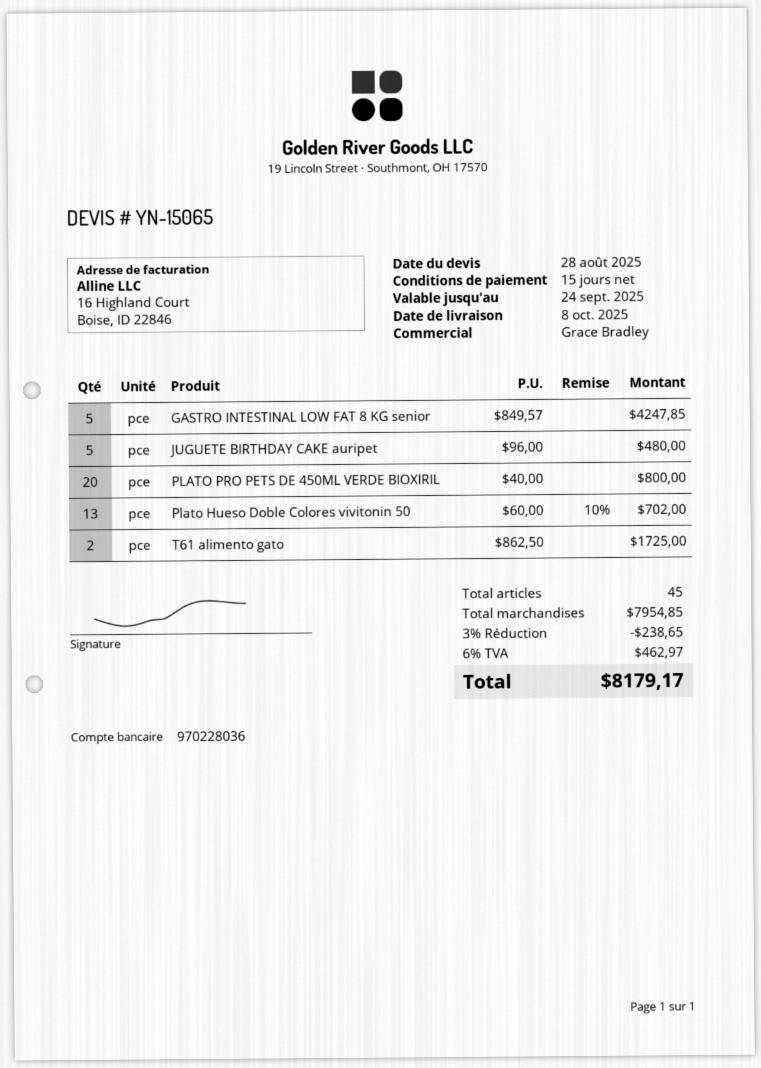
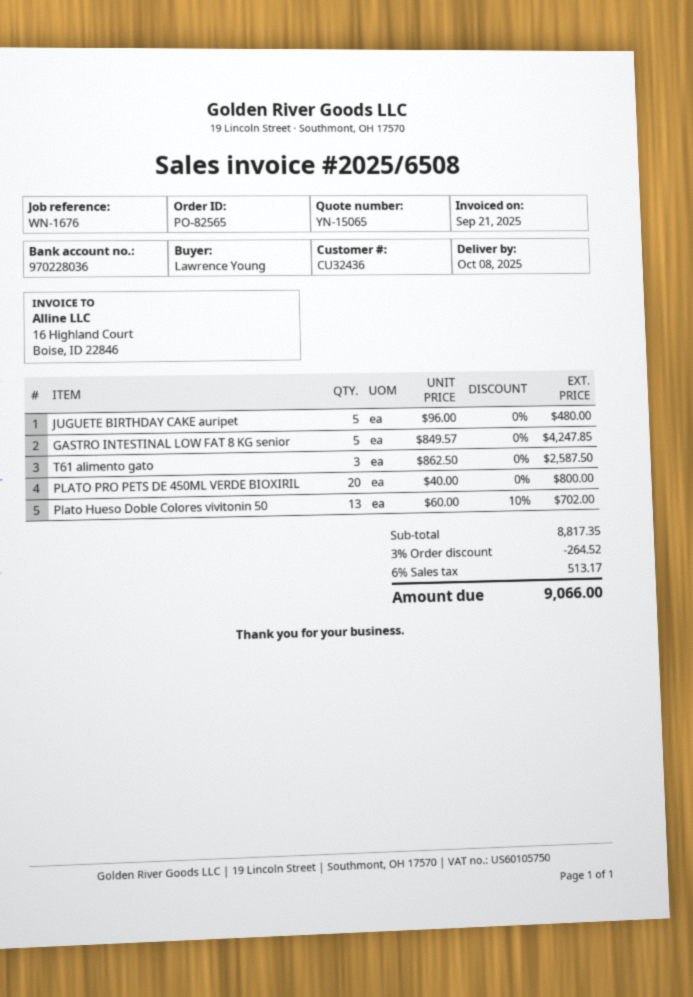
T61 alimento gato: 2 x 862.50 = 1725.00 -> 3 x 862.50 = 2587.50
subtotal: 7954.85 -> 8817.35
discount: 3% = 238.65 -> 3% = 264.52
tax: 6% = 462.97 -> 6% = 513.17
total: 8179.17 -> 9066.00

